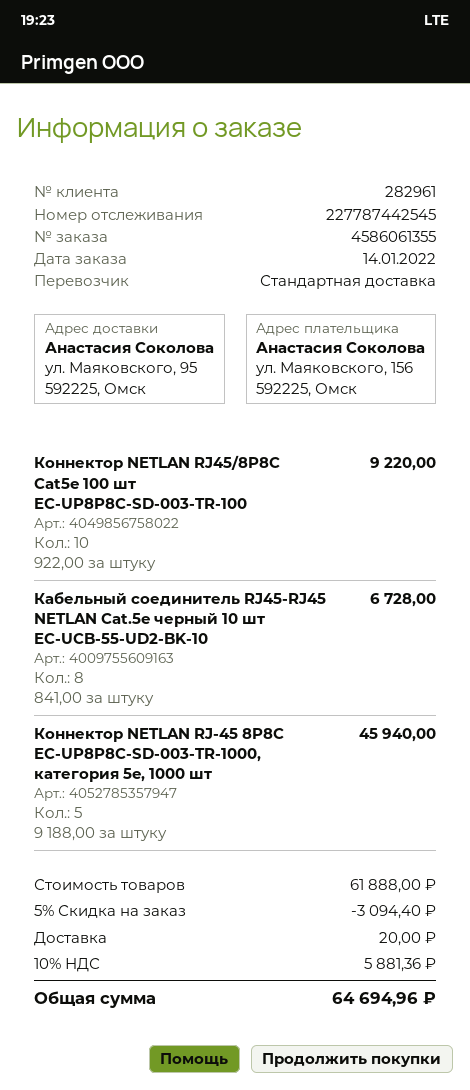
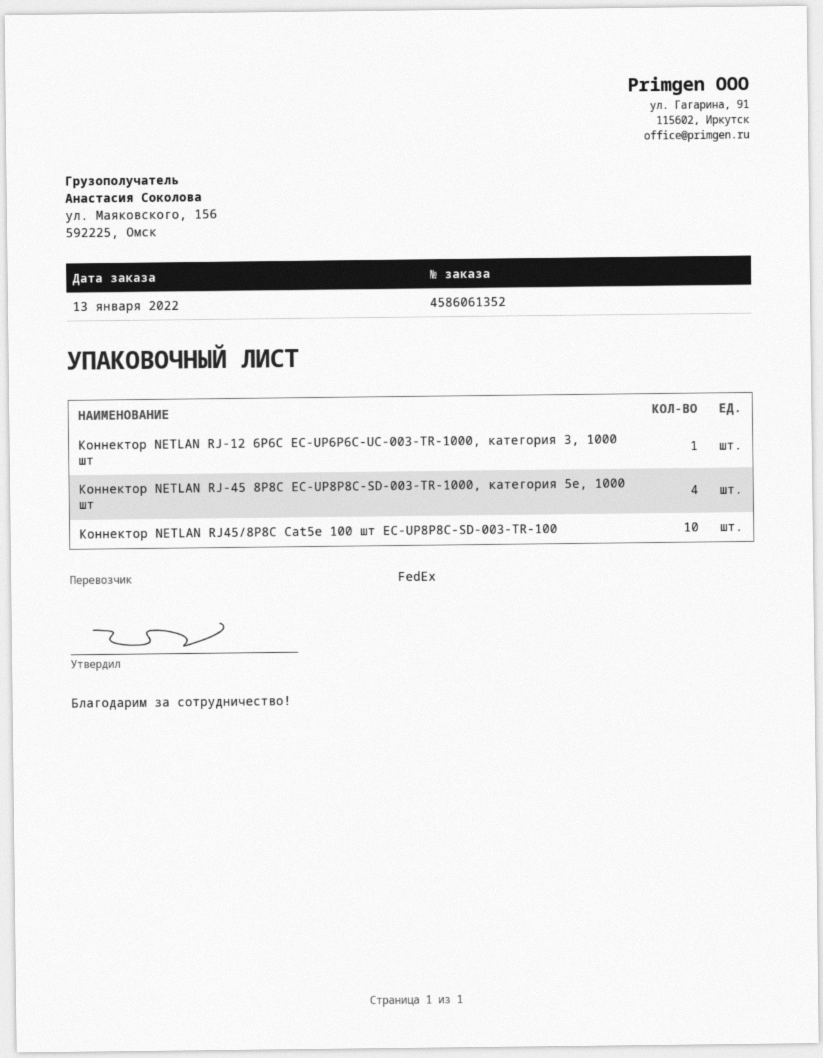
order number: 4586061355 -> 4586061352
order date: 2022-01-14 -> 2022-01-13
shipping method: standard -> FedEx
ship to: ул. Маяковского, 95, 592225, Омск -> ул. Маяковского, 156, 592225, Омск
Кабельный соединитель RJ45-RJ45 NETLAN Cat.5e черный 10 шт EC-UCB-55-UD2-BK-10: 8 -> none
Коннектор NETLAN RJ-45 8P8C EC-UP8P8C-SD-003-TR-1000, категория 5e, 1000 шт: 5 -> 4
Коннектор NETLAN RJ-12 6P6C EC-UP6P6C-UC-003-TR-1000, категория 3, 1000 шт: none -> 1

